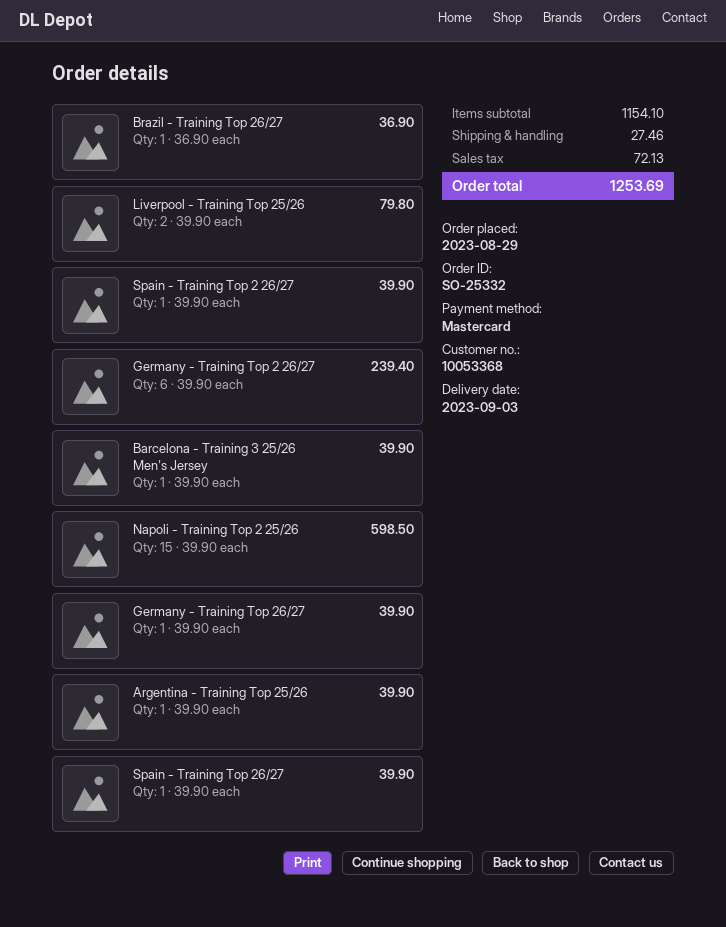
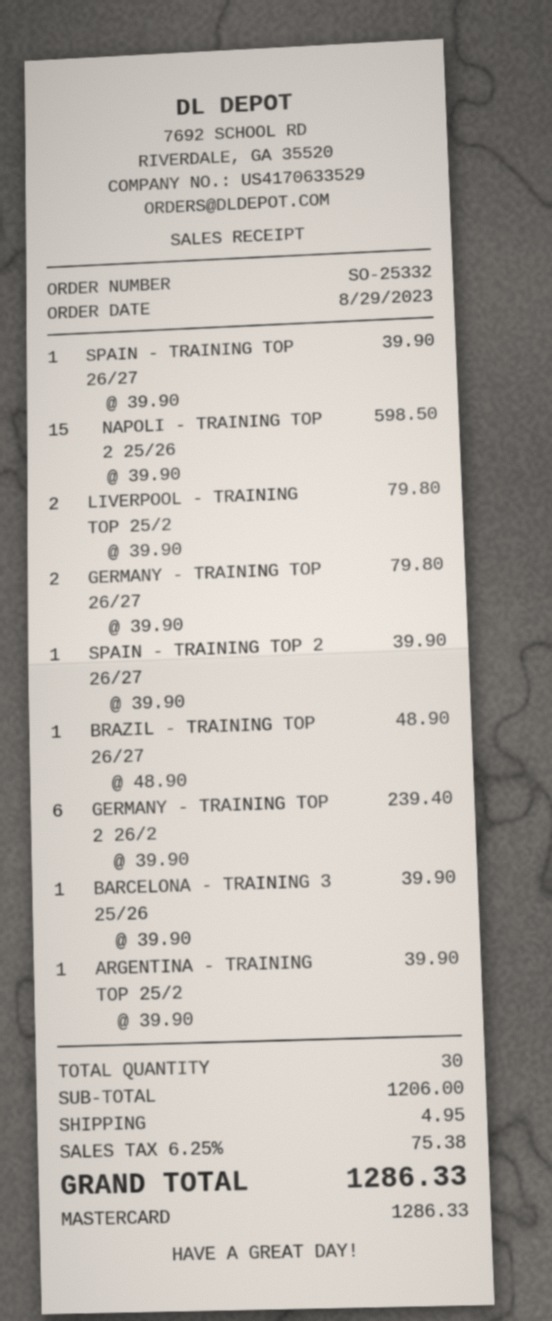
Brazil - Training Top 26/27: 1 x 36.90 = 36.90 -> 1 x 48.90 = 48.90
Germany - Training Top 26/27: 1 x 39.90 = 39.90 -> 2 x 39.90 = 79.80
subtotal: 1154.10 -> 1206.00
shipping: 27.46 -> 4.95
tax: 72.13 -> 75.38
total: 1253.69 -> 1286.33

